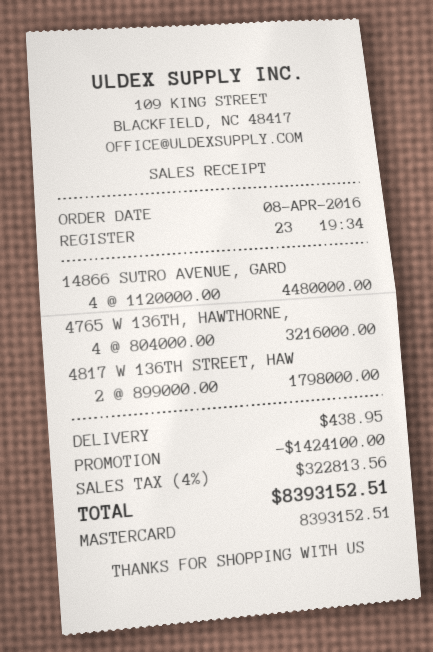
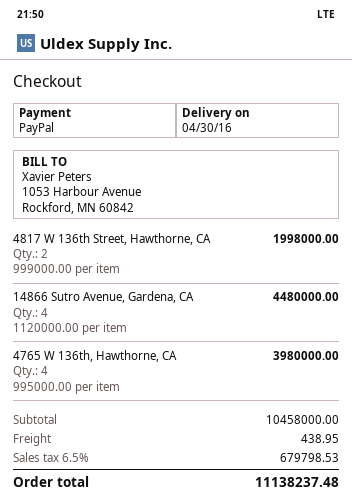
payment method: Mastercard -> PayPal
4765 W 136TH, HAWTHORNE,: 4 x 804000.00 = 3216000.00 -> 4 x 995000.00 = 3980000.00
4817 W 136TH STREET, HAW: 2 x 899000.00 = 1798000.00 -> 2 x 999000.00 = 1998000.00
discount: 1424100.00 -> none
tax: 4% = 322813.56 -> 6.5% = 679798.53
total: 8393152.51 -> 11138237.48

